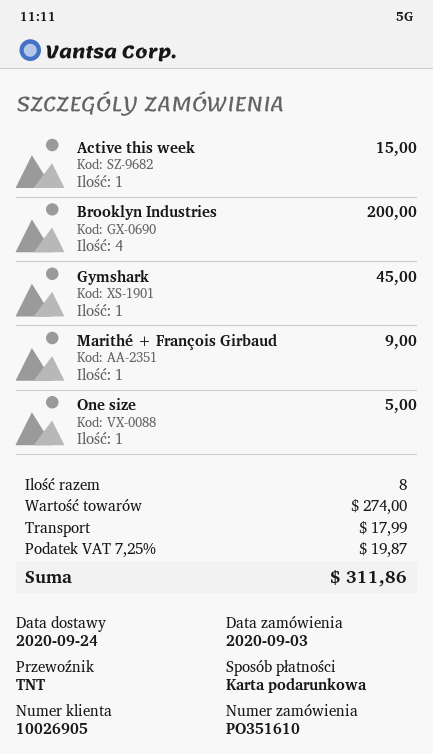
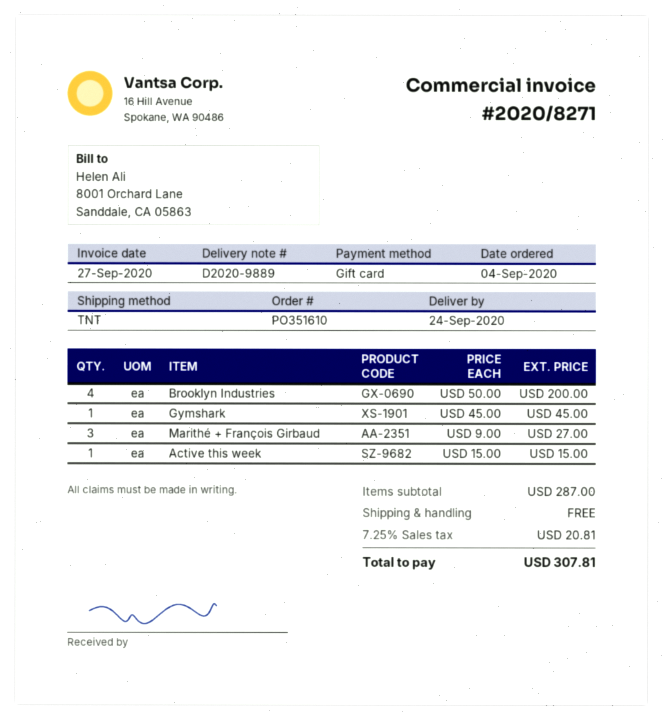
order date: 2020-09-03 -> 2020-09-04
Marithé + François Girbaud: 1 for 9.00 -> 3 for 27.00
One size: 1 for 5.00 -> none
subtotal: 274.00 -> 287.00
shipping: 17.99 -> 0.00
tax: 7.25% = 19.87 -> 7.25% = 20.81
total: 311.86 -> 307.81

